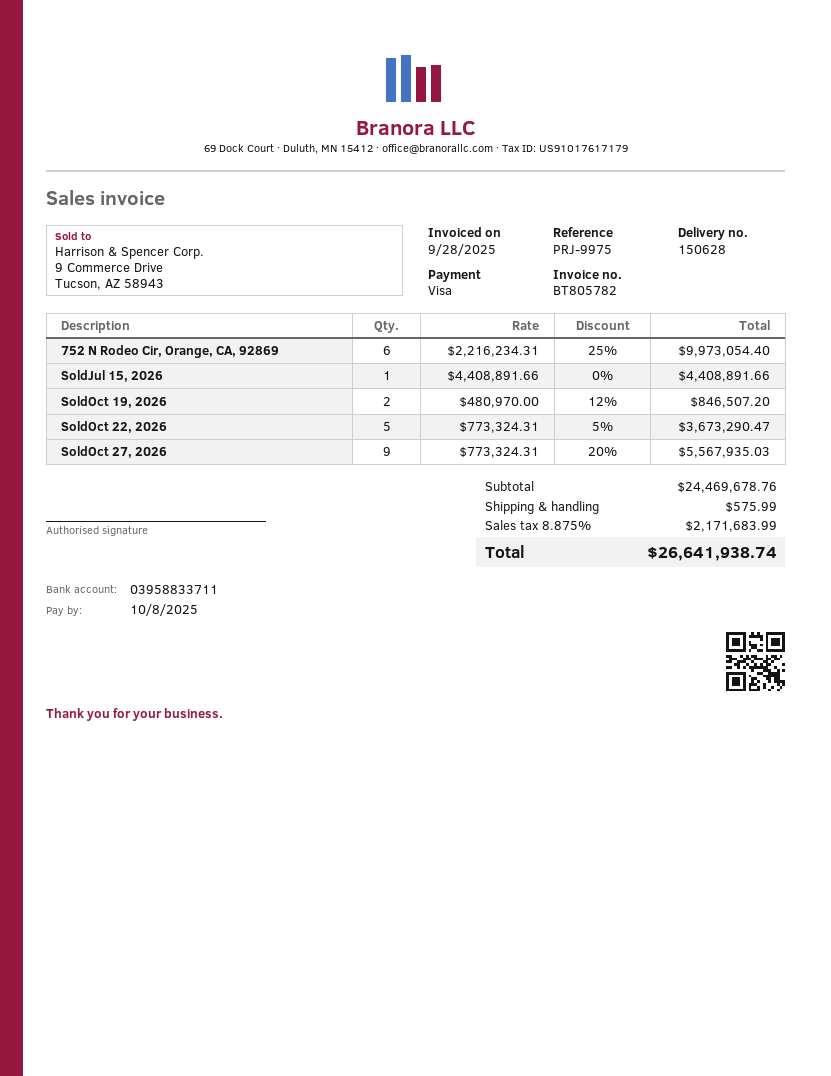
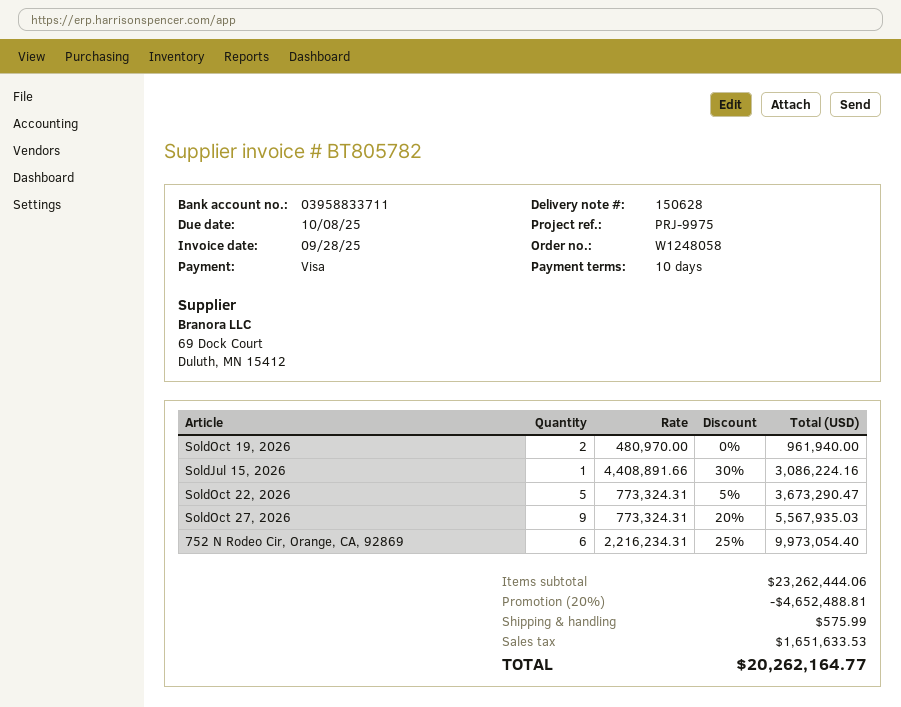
SoldJul 15, 2026: 1 x 4408891.66 = 4408891.66 -> 1 x 4408891.66 - 30% = 3086224.16
SoldOct 19, 2026: 2 x 480970.00 - 12% = 846507.20 -> 2 x 480970.00 = 961940.00
subtotal: 24469678.76 -> 23262444.06
discount: none -> 20% = 4652488.81
tax: 2171683.99 -> 1651633.53
total: 26641938.74 -> 20262164.77

